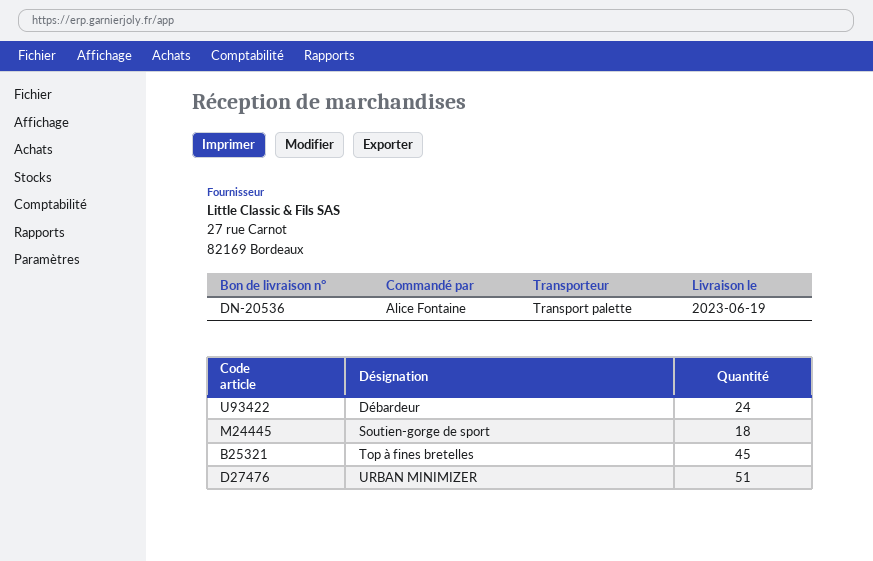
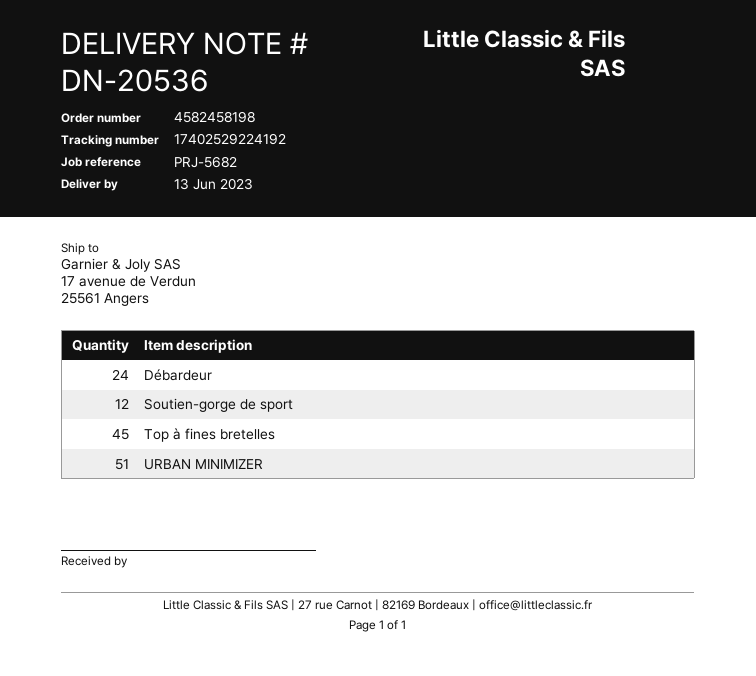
delivery date: 2023-06-19 -> 2023-06-13
Soutien-gorge de sport: 18 -> 12

